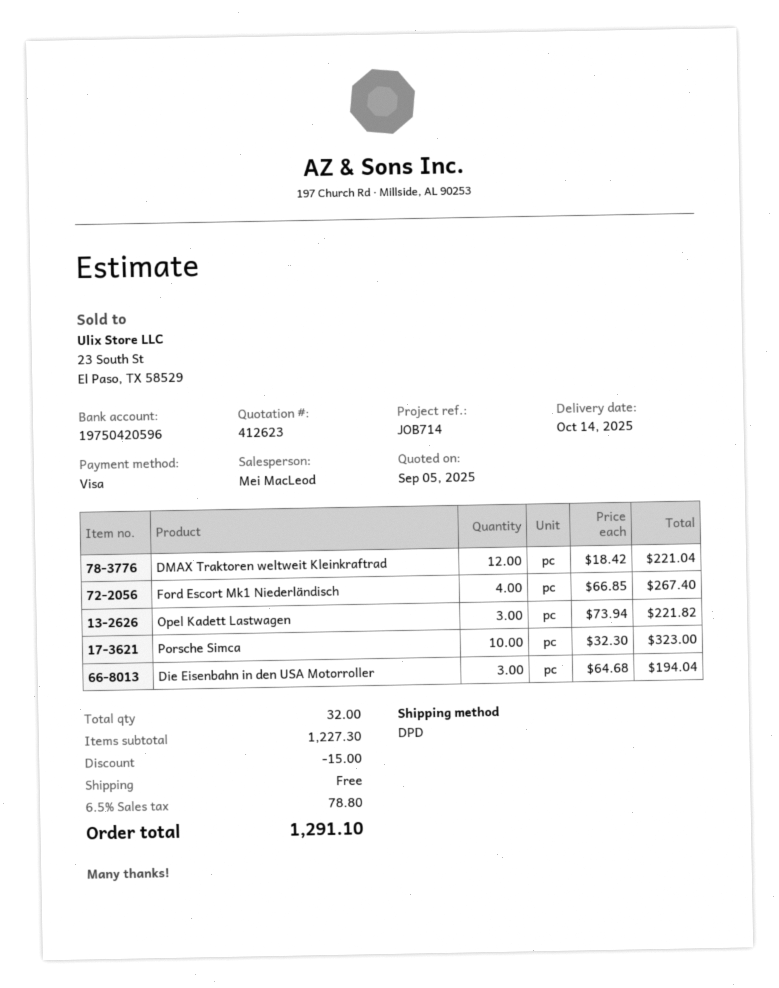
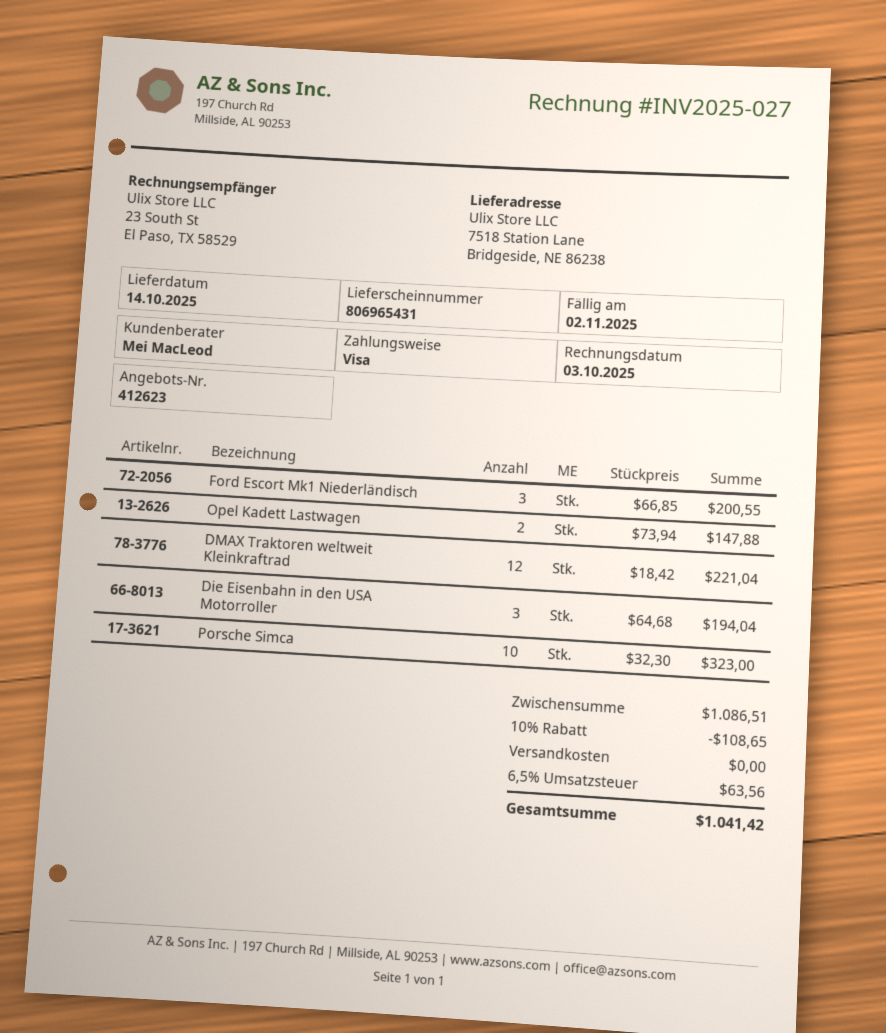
Ford Escort Mk1 Niederländisch: 4 x 66.85 = 267.40 -> 3 x 66.85 = 200.55
Opel Kadett Lastwagen: 3 x 73.94 = 221.82 -> 2 x 73.94 = 147.88
subtotal: 1227.30 -> 1086.51
discount: 15.00 -> 108.65
tax: 6.5% = 78.80 -> 6.5% = 63.56
total: 1291.10 -> 1041.42

